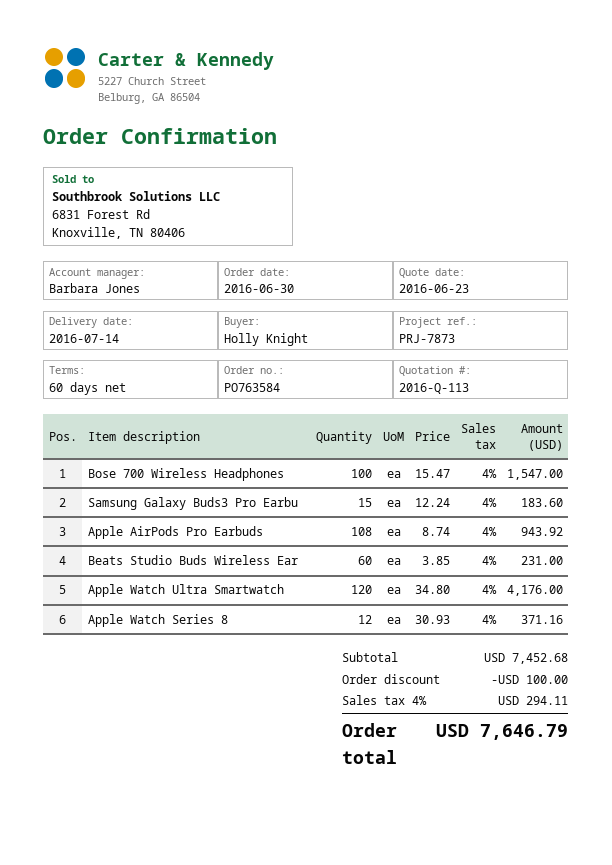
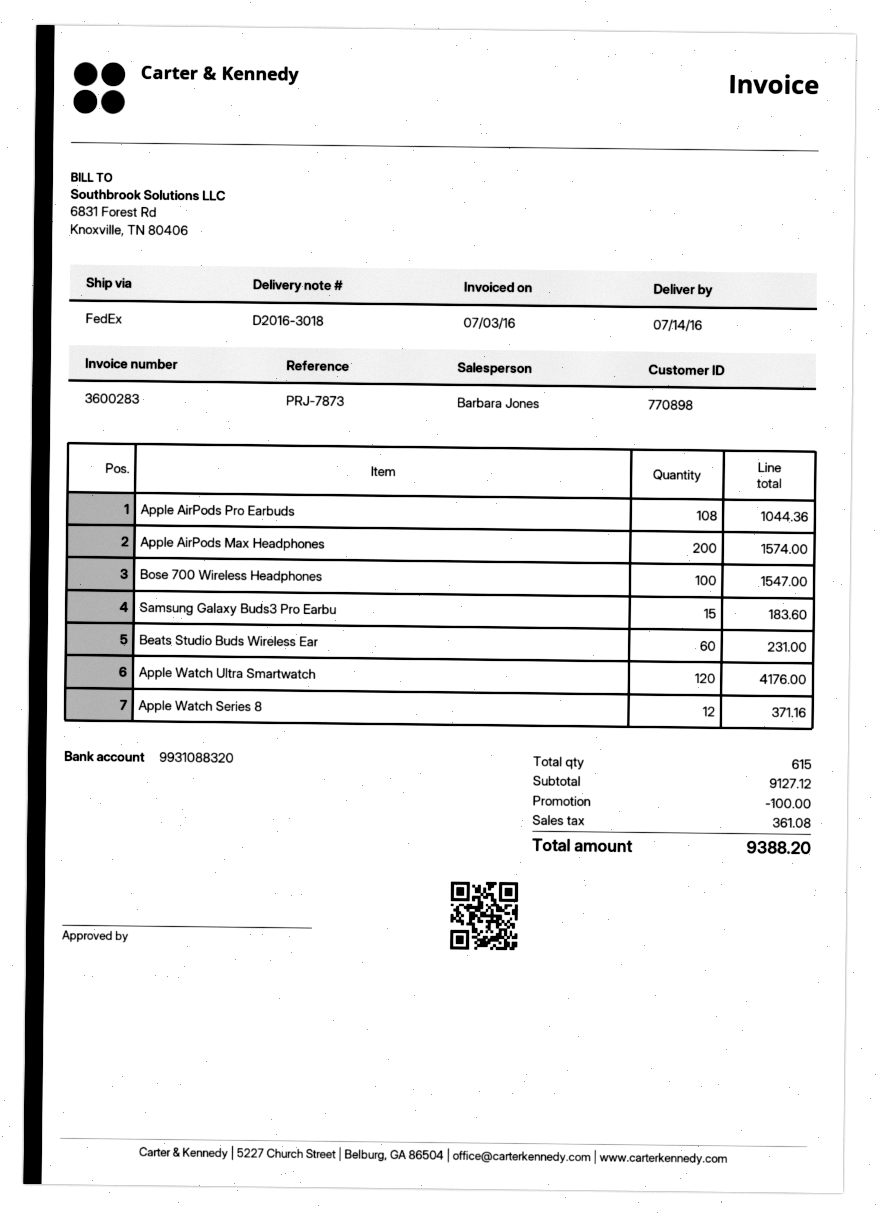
Apple AirPods Pro Earbuds: 108 for 943.92 -> 108 for 1044.36
Apple AirPods Max Headphones: none -> 200 for 1574.00
subtotal: 7452.68 -> 9127.12
tax: 294.11 -> 361.08
total: 7646.79 -> 9388.20

